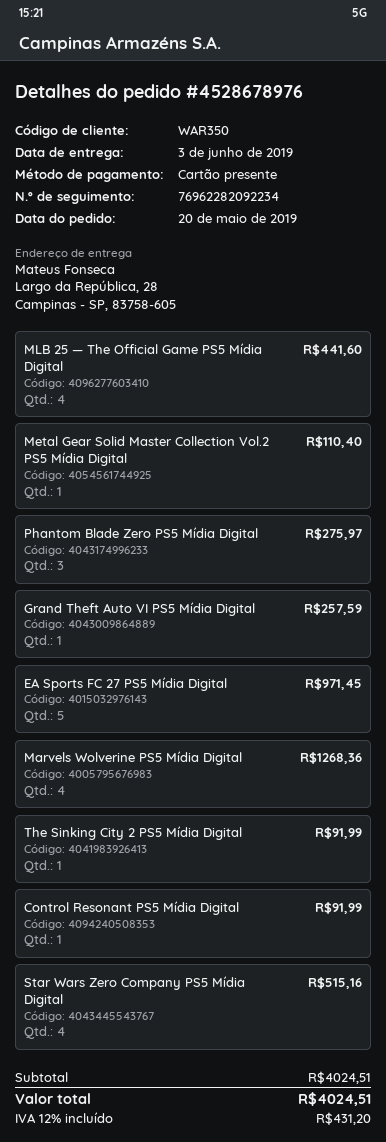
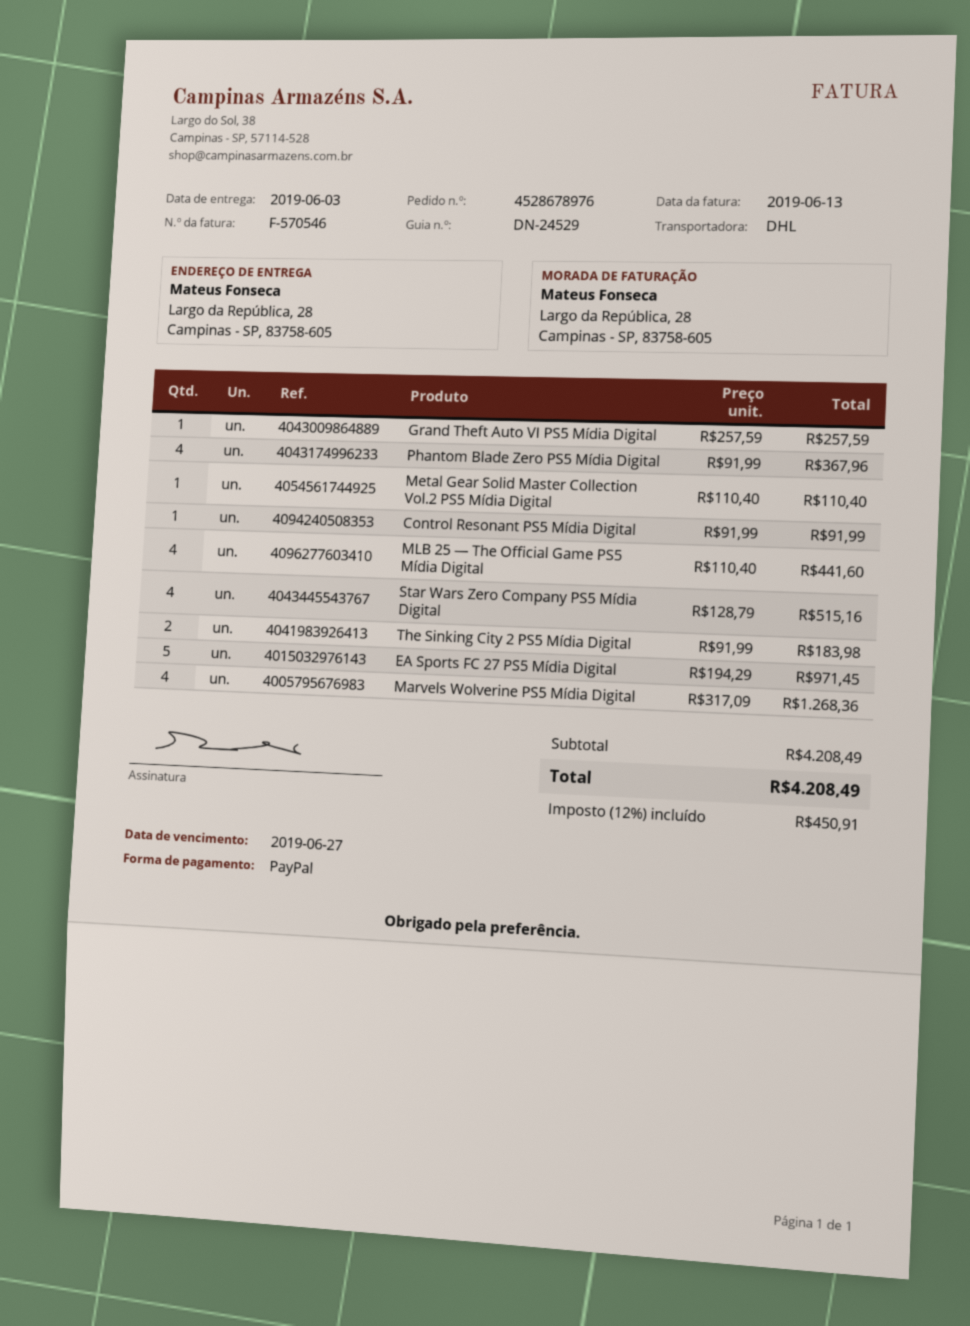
payment method: gift card -> PayPal
Phantom Blade Zero PS5 Mídia Digital: 3 for 275.97 -> 4 for 367.96
The Sinking City 2 PS5 Mídia Digital: 1 for 91.99 -> 2 for 183.98
subtotal: 4024.51 -> 4208.49
tax: 12% = 431.20 -> 12% = 450.91
total: 4024.51 -> 4208.49

